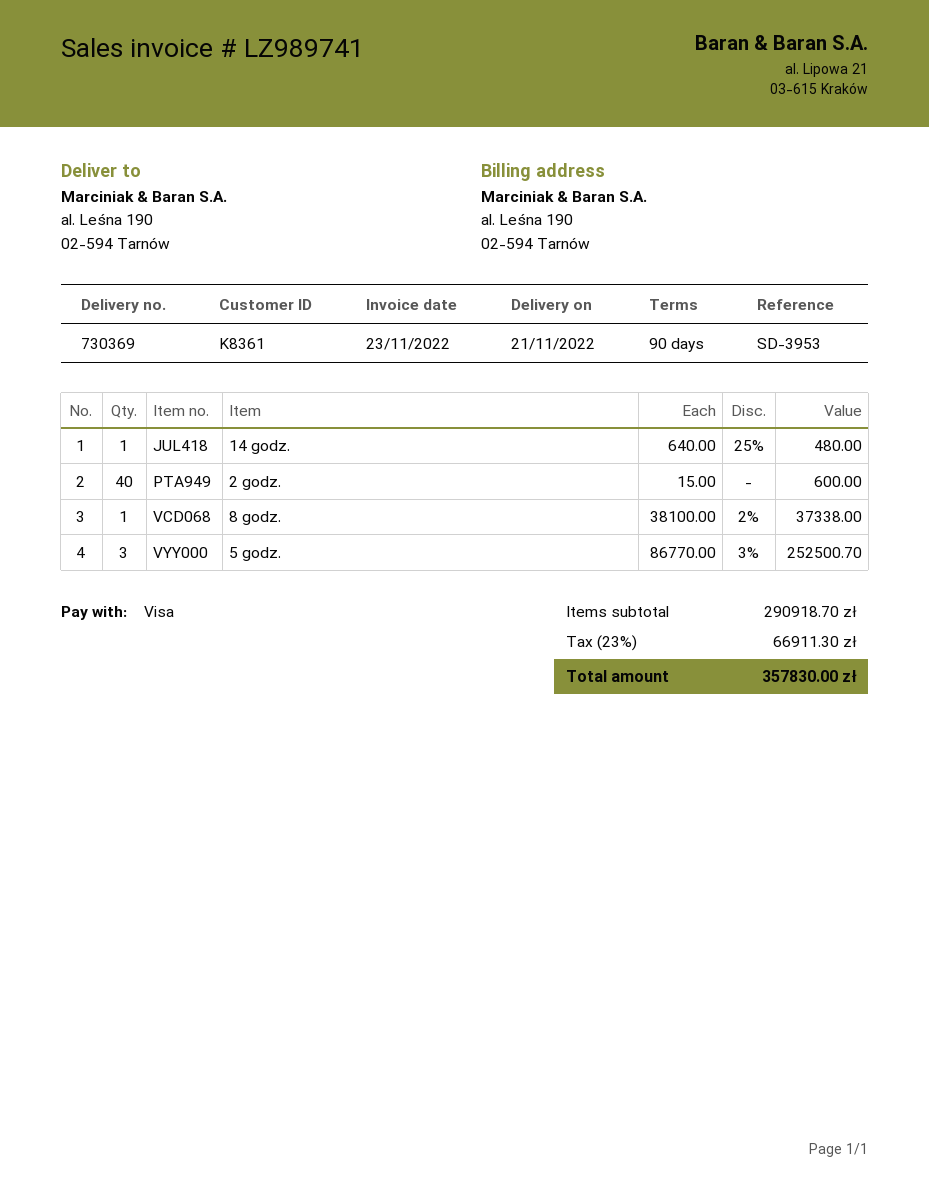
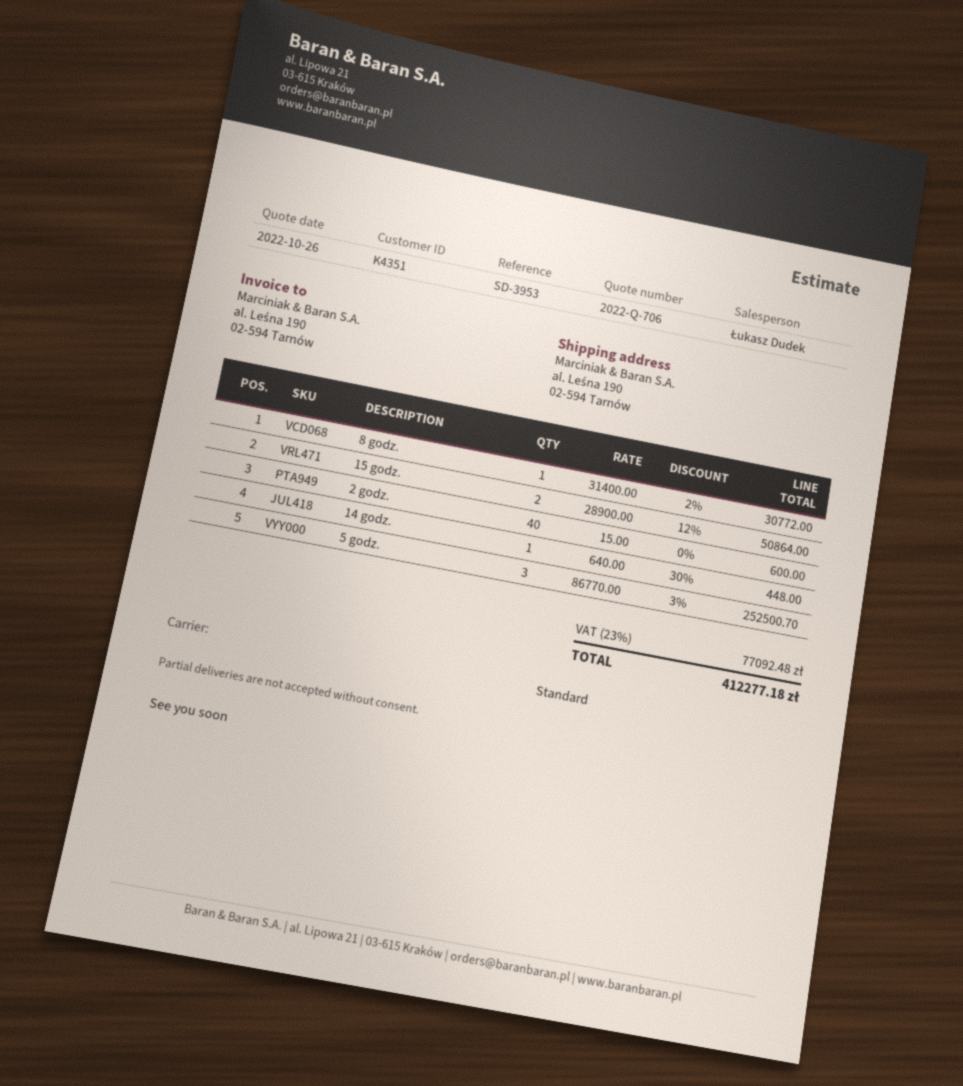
customer number: K8361 -> K4351
14 godz.: 1 x 640.00 - 25% = 480.00 -> 1 x 640.00 - 30% = 448.00
8 godz.: 1 x 38100.00 - 2% = 37338.00 -> 1 x 31400.00 - 2% = 30772.00
15 godz.: none -> 2 x 28900.00 - 12% = 50864.00
tax: 23% = 66911.30 -> 23% = 77092.48
total: 357830.00 -> 412277.18

